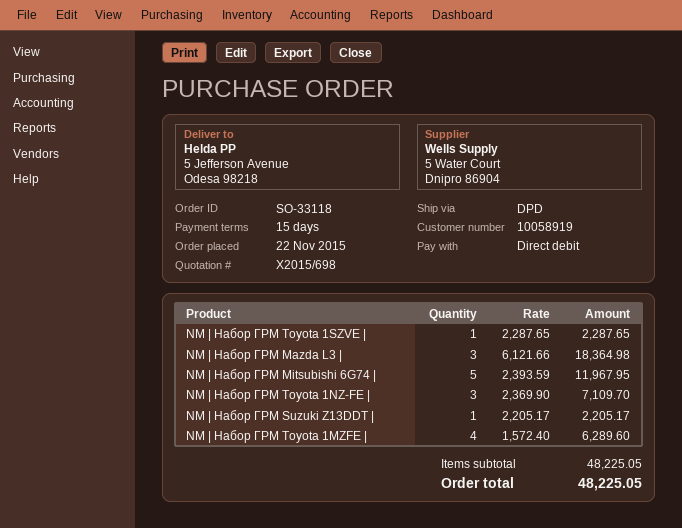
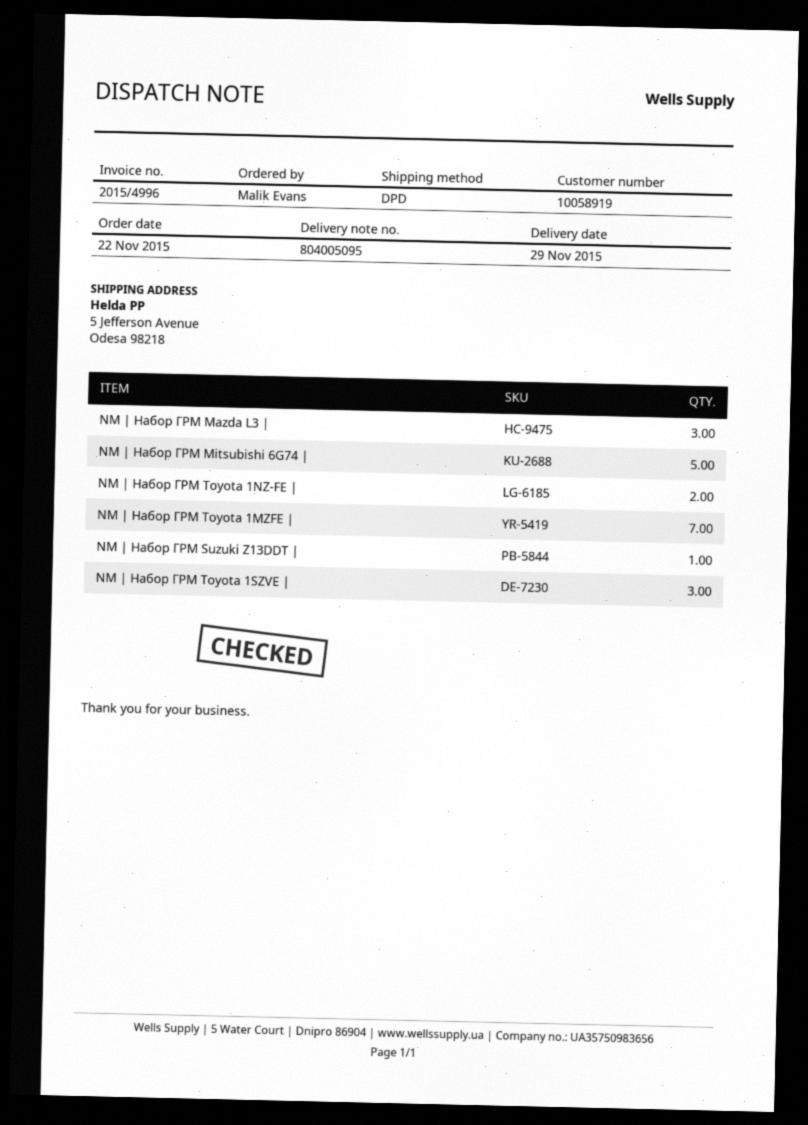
NM | Набор ГРМ Toyota 1SZVE |: 1 -> 3
NM | Набор ГРМ Toyota 1NZ-FE |: 3 -> 2
NM | Набор ГРМ Toyota 1MZFE |: 4 -> 7

